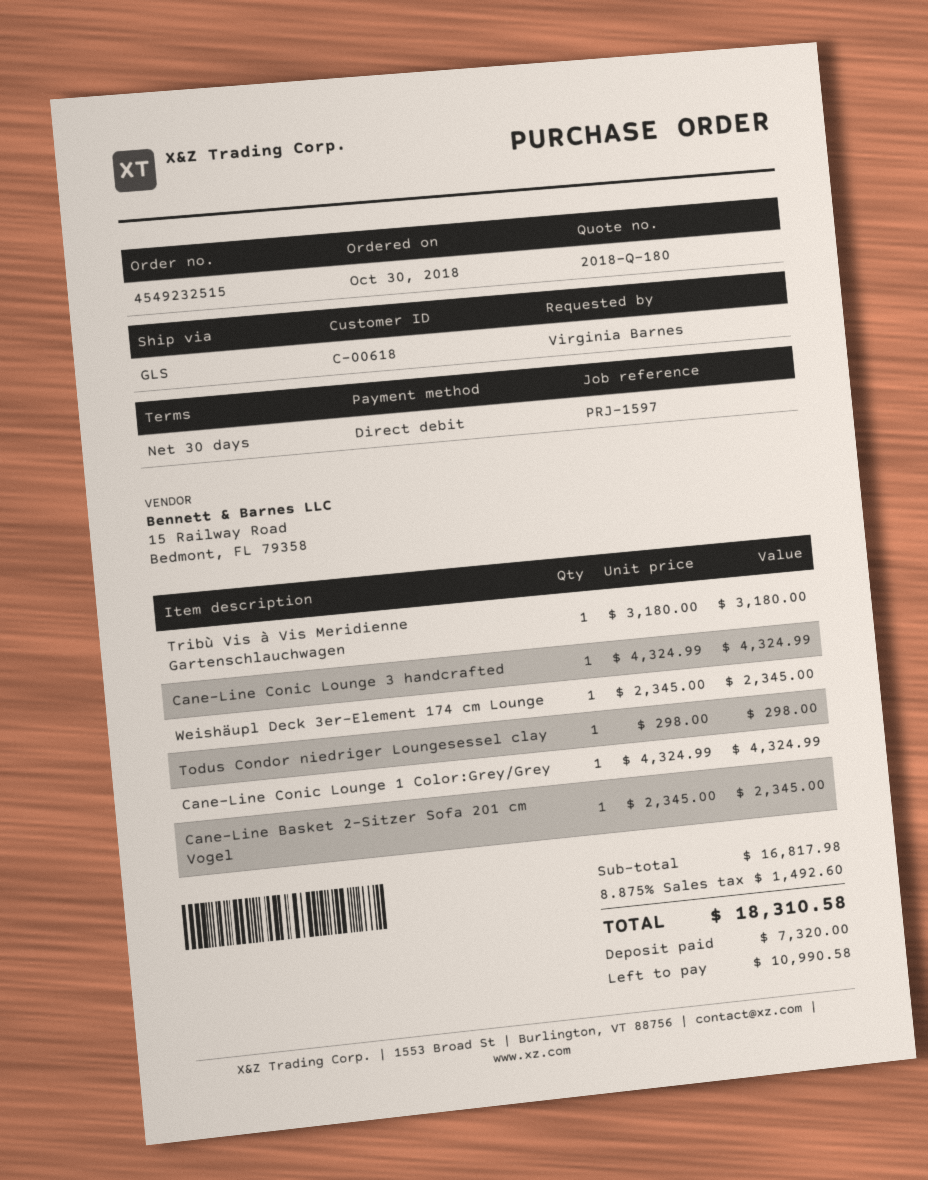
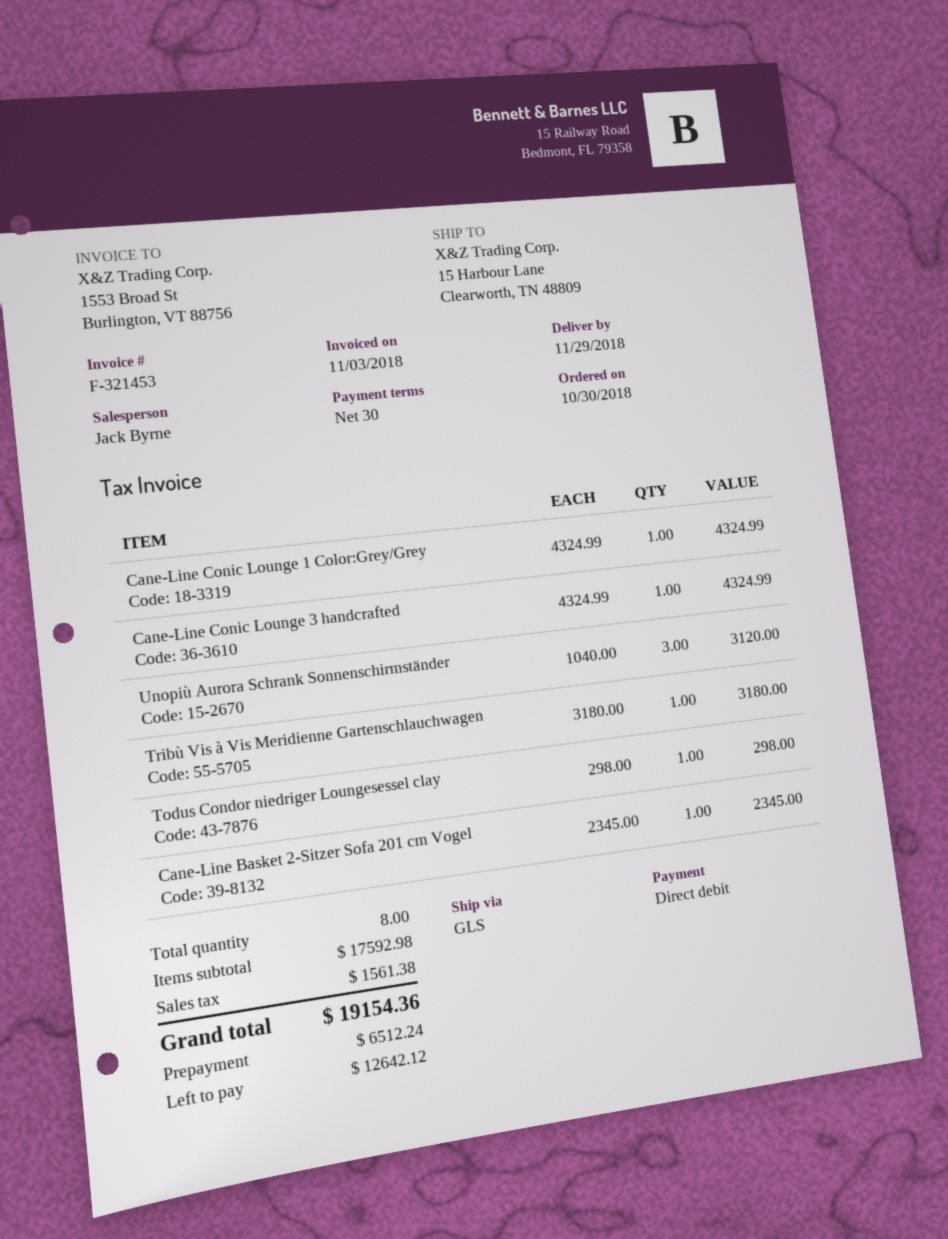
Weishäupl Deck 3er-Element 174 cm Lounge: 1 x 2345.00 = 2345.00 -> none
Unopiù Aurora Schrank Sonnenschirmständer: none -> 3 x 1040.00 = 3120.00
subtotal: 16817.98 -> 17592.98
tax: 1492.60 -> 1561.38
total: 18310.58 -> 19154.36
deposit: 7320.00 -> 6512.24
balance: 10990.58 -> 12642.12

